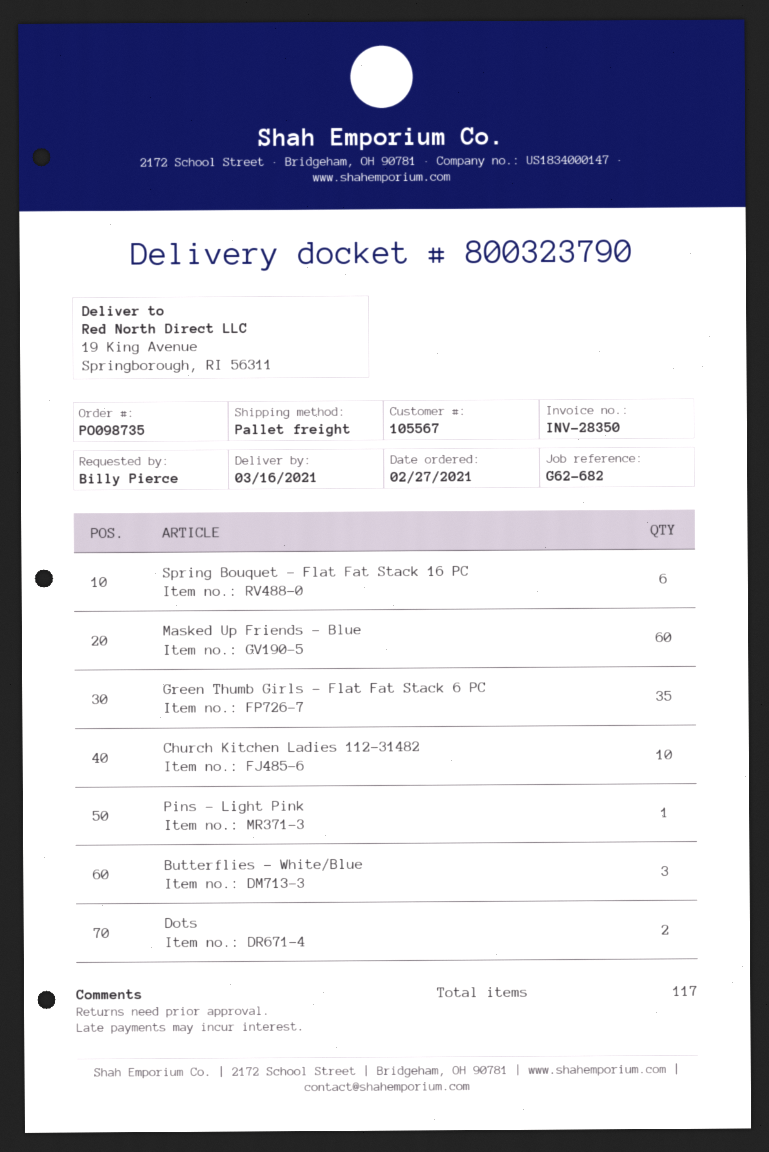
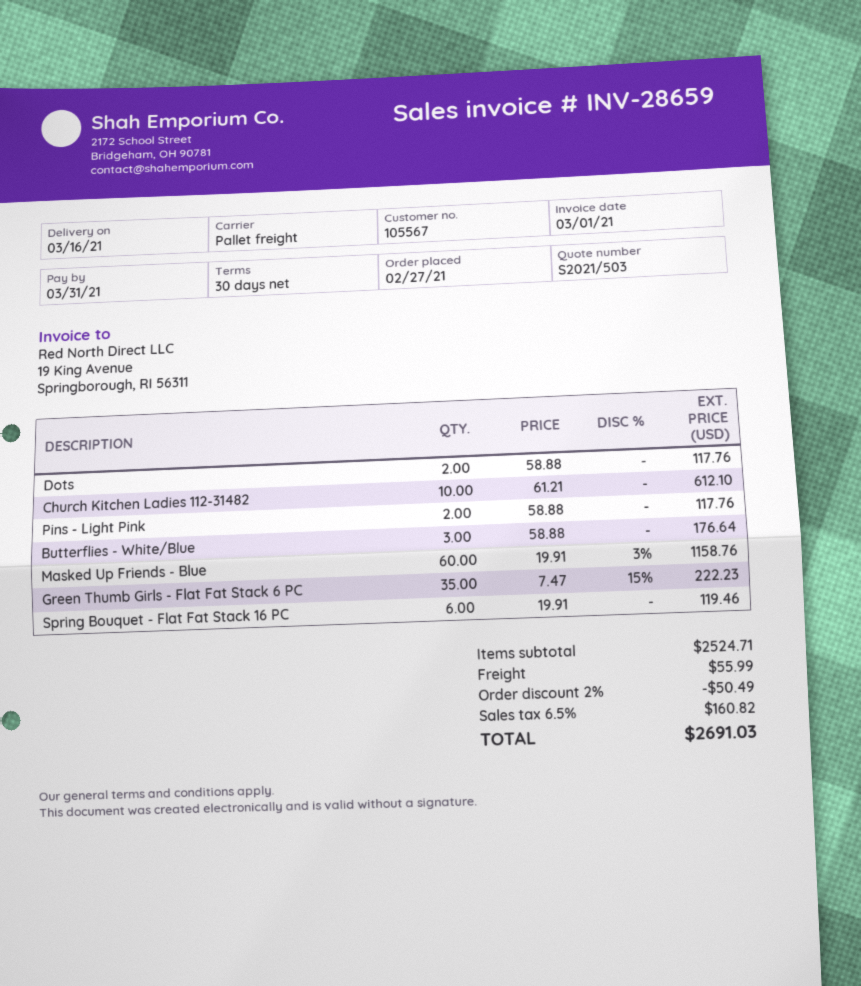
invoice number: INV-28350 -> INV-28659
Pins - Light Pink: 1 -> 2

